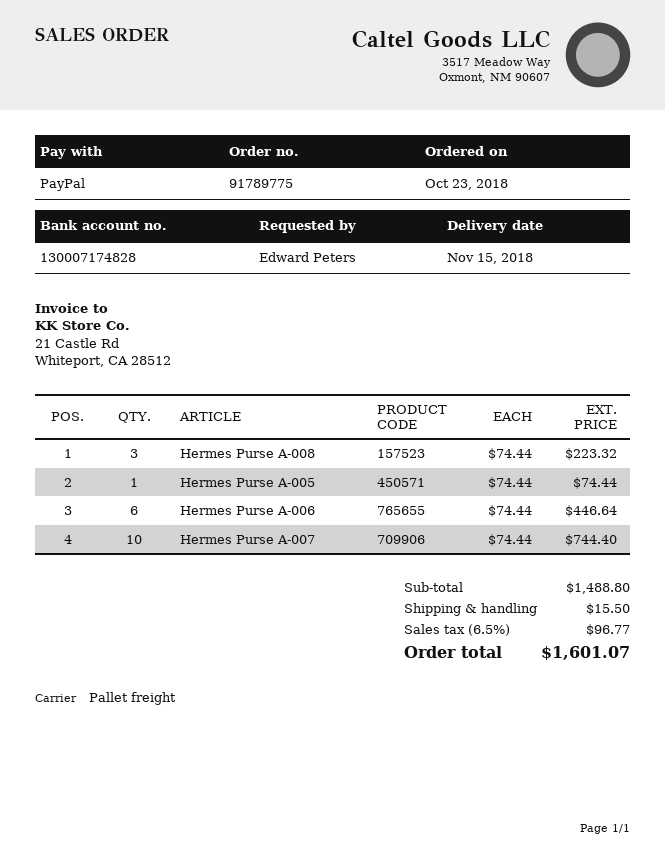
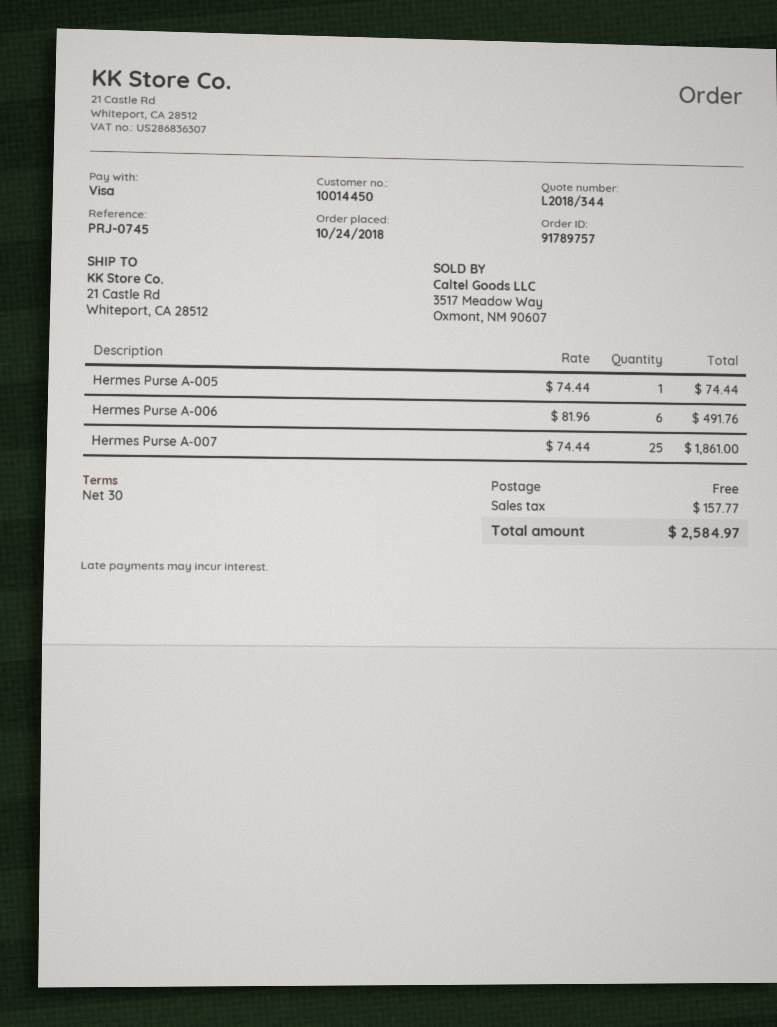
order number: 91789775 -> 91789757
order date: 2018-10-23 -> 2018-10-24
payment method: PayPal -> Visa
Hermes Purse A-008: 3 x 74.44 = 223.32 -> none
Hermes Purse A-006: 6 x 74.44 = 446.64 -> 6 x 81.96 = 491.76
Hermes Purse A-007: 10 x 74.44 = 744.40 -> 25 x 74.44 = 1861.00
shipping: 15.50 -> 0.00
tax: 96.77 -> 157.77
total: 1601.07 -> 2584.97

